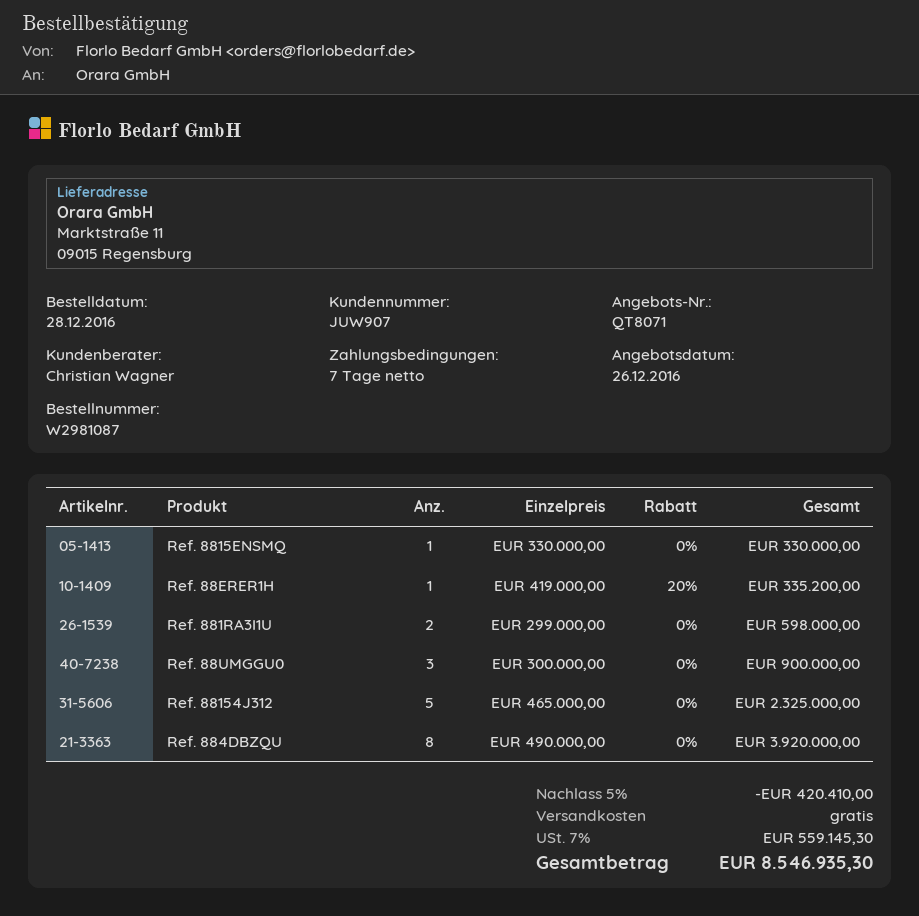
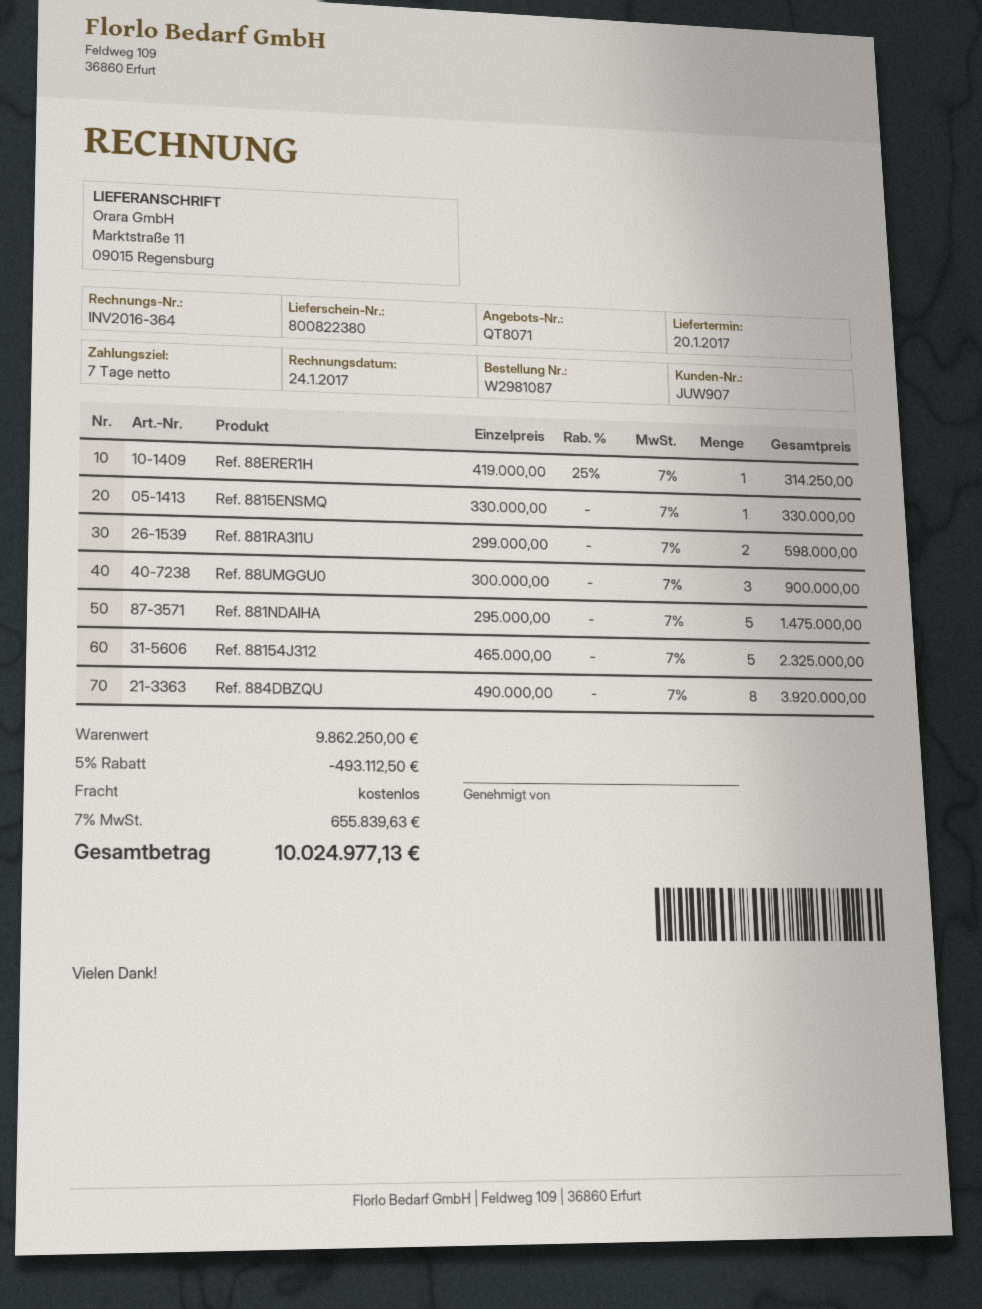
Ref. 88ERER1H: 1 x 419000.00 - 20% = 335200.00 -> 1 x 419000.00 - 25% = 314250.00
Ref. 881NDAIHA: none -> 5 x 295000.00 = 1475000.00
discount: 5% = 420410.00 -> 5% = 493112.50
tax: 7% = 559145.30 -> 7% = 655839.63
total: 8546935.30 -> 10024977.13

